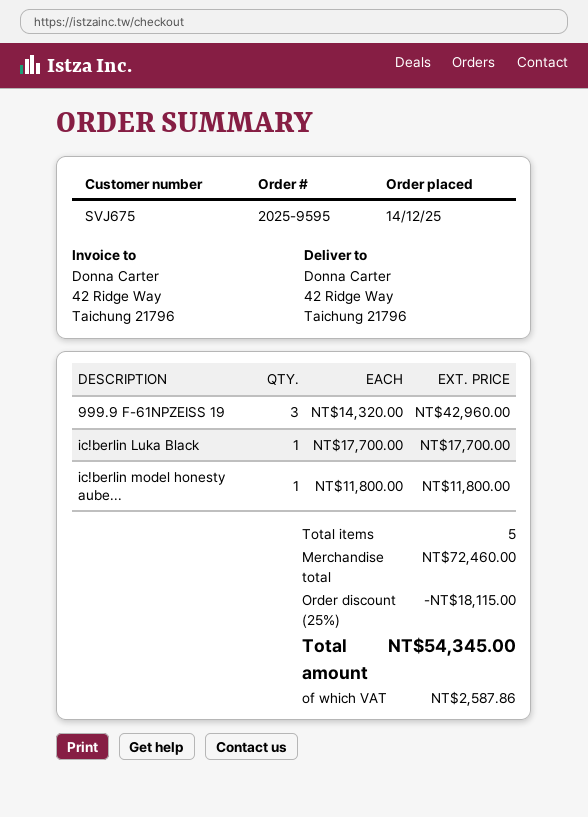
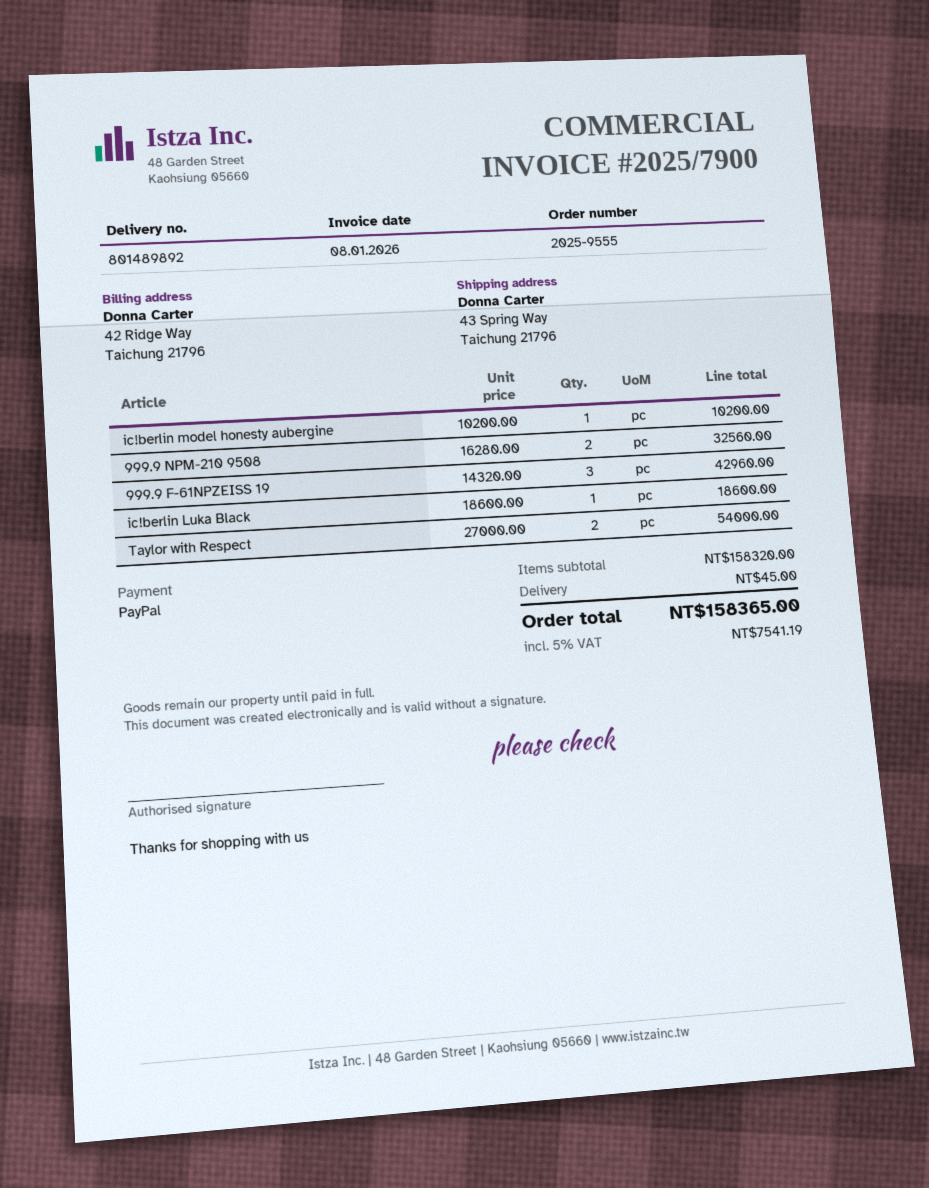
order number: 2025-9595 -> 2025-9555
ship to: 42 Ridge Way, Taichung 21796 -> 43 Spring Way, Taichung 21796
ic!berlin Luka Black: 1 x 17700.00 = 17700.00 -> 1 x 18600.00 = 18600.00
ic!berlin model honesty aube...: 1 x 11800.00 = 11800.00 -> 1 x 10200.00 = 10200.00
999.9 NPM-210 9508: none -> 2 x 16280.00 = 32560.00
Taylor with Respect: none -> 2 x 27000.00 = 54000.00
subtotal: 72460.00 -> 158320.00
discount: 25% = 18115.00 -> none
shipping: none -> 45.00
tax: 2587.86 -> 7541.19
total: 54345.00 -> 158365.00

